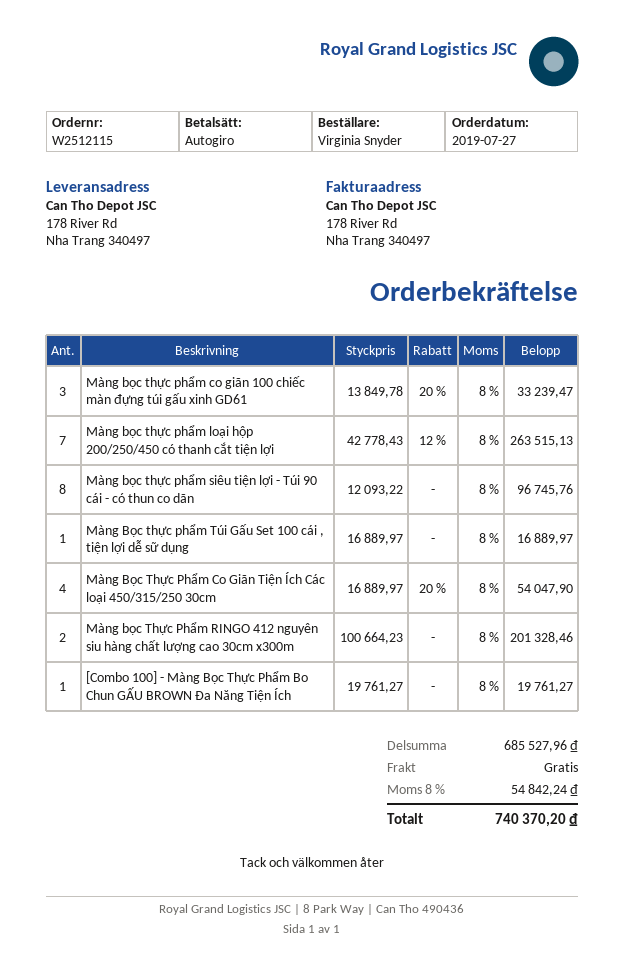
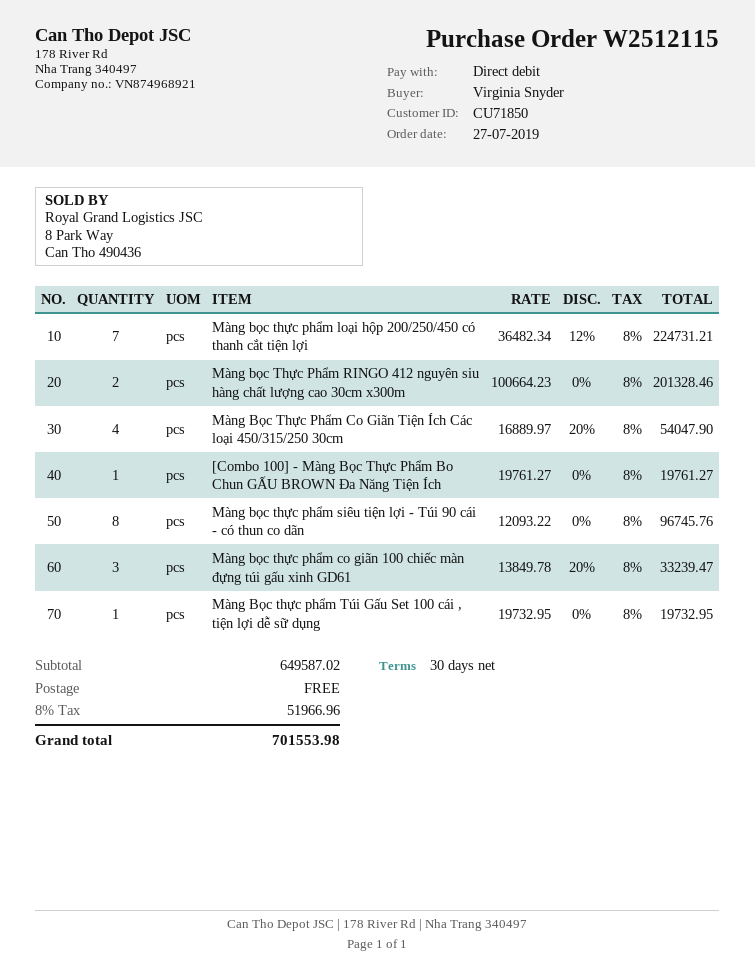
Màng bọc thực phẩm loại hộp 200/250/450 có thanh cắt tiện lợi: 7 x 42778.43 - 12% = 263515.13 -> 7 x 36482.34 - 12% = 224731.21
Màng Bọc thực phẩm Túi Gấu Set 100 cái , tiện lợi dễ sữ dụng: 1 x 16889.97 = 16889.97 -> 1 x 19732.95 = 19732.95
subtotal: 685527.96 -> 649587.02
tax: 8% = 54842.24 -> 8% = 51966.96
total: 740370.20 -> 701553.98

